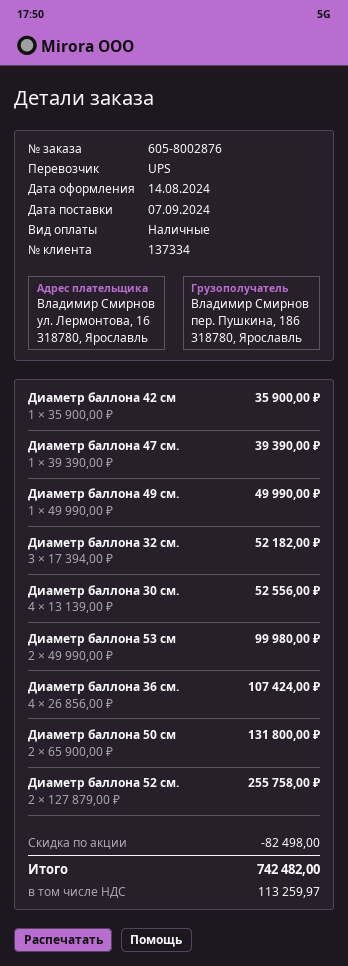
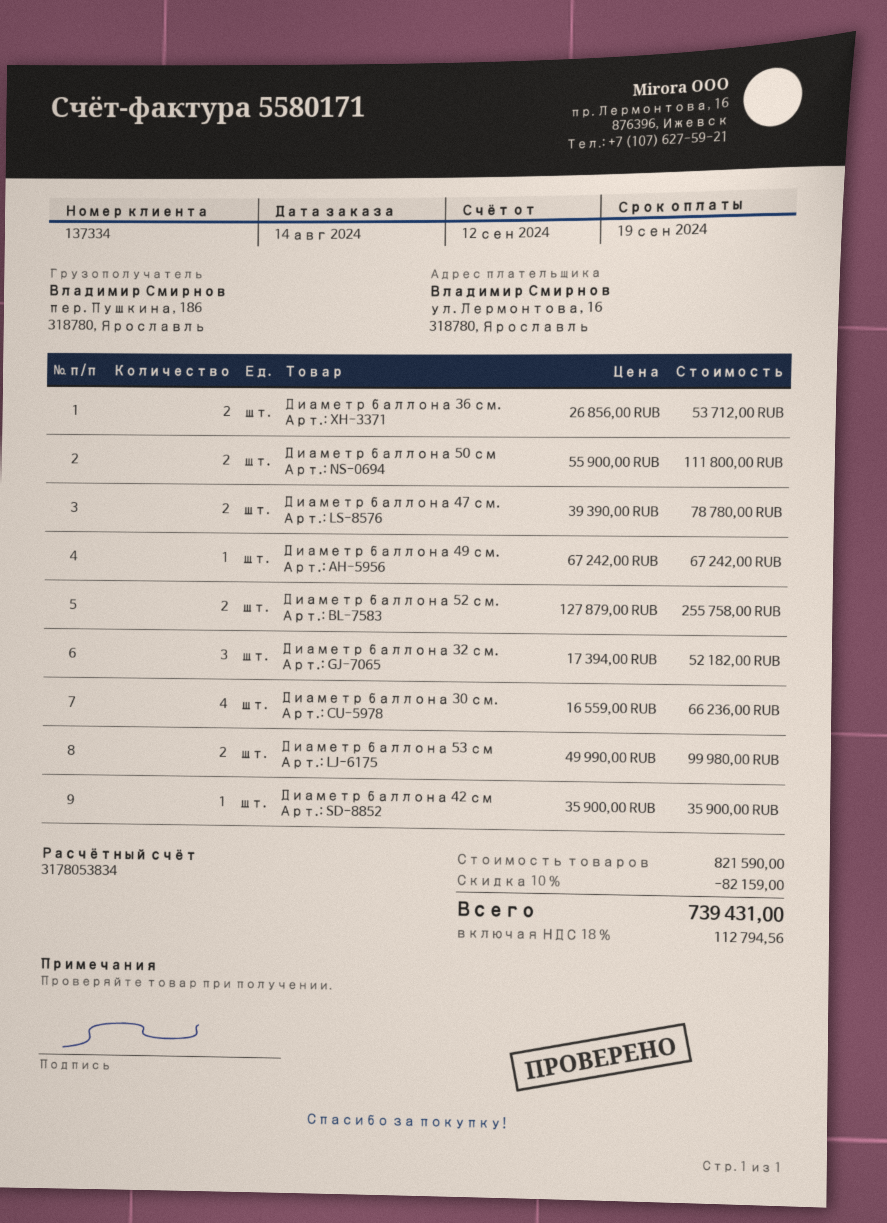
Диаметр баллона 47 см.: 1 x 39390.00 = 39390.00 -> 2 x 39390.00 = 78780.00
Диаметр баллона 49 см.: 1 x 49990.00 = 49990.00 -> 1 x 67242.00 = 67242.00
Диаметр баллона 30 см.: 4 x 13139.00 = 52556.00 -> 4 x 16559.00 = 66236.00
Диаметр баллона 36 см.: 4 x 26856.00 = 107424.00 -> 2 x 26856.00 = 53712.00
Диаметр баллона 50 см: 2 x 65900.00 = 131800.00 -> 2 x 55900.00 = 111800.00
discount: 82498.00 -> 82159.00
tax: 113259.97 -> 112794.56
total: 742482.00 -> 739431.00

